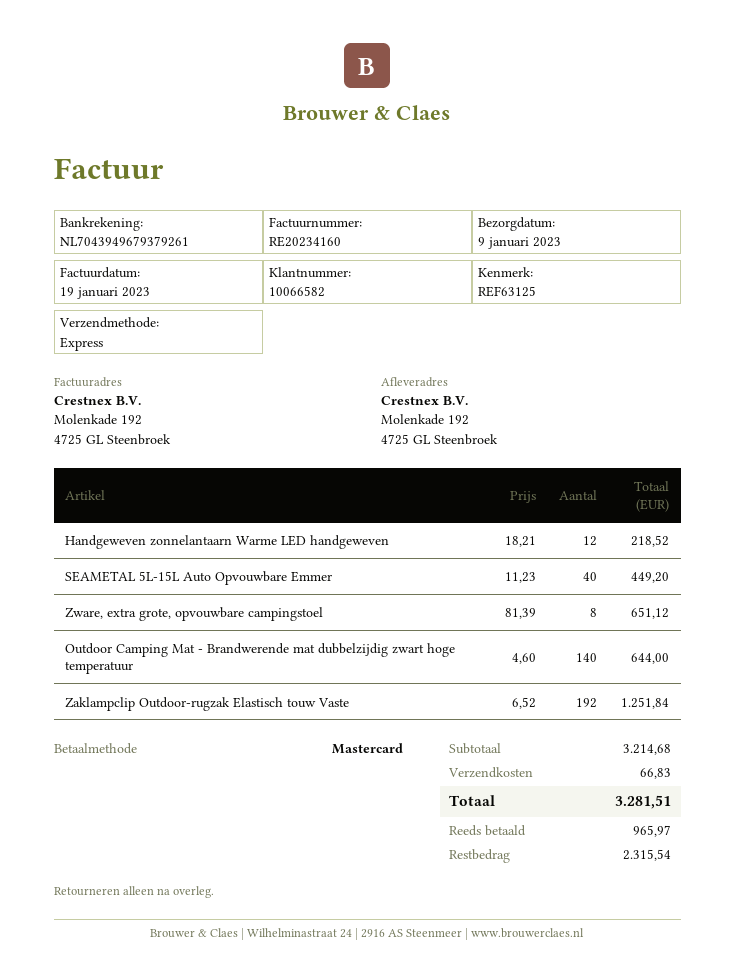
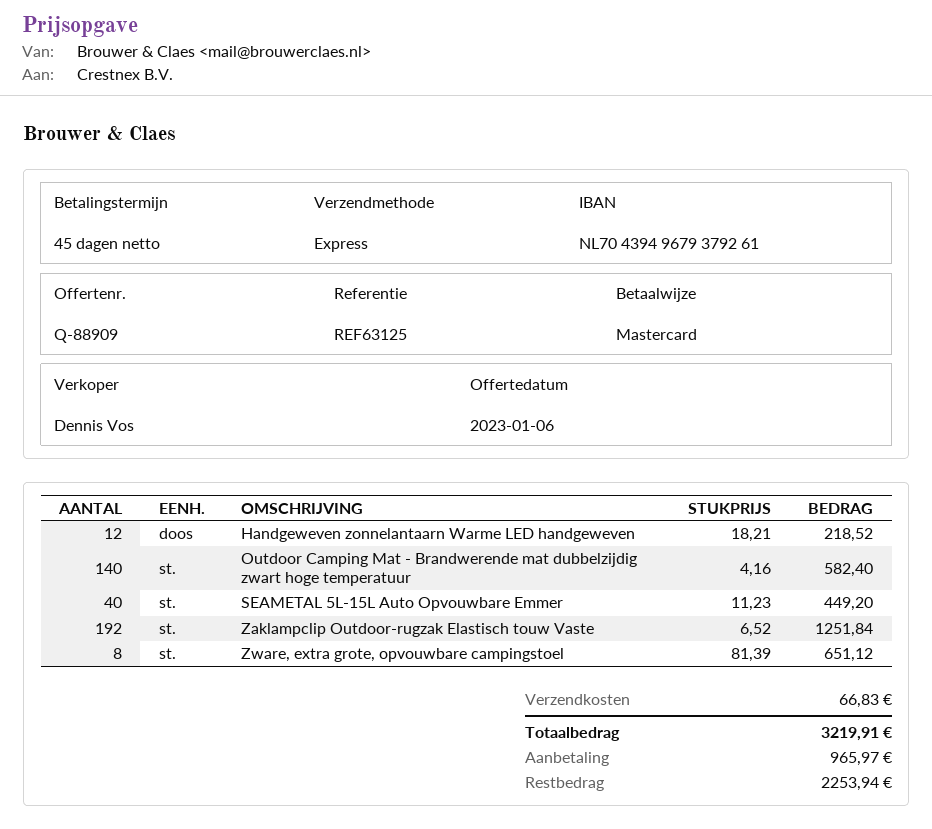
Outdoor Camping Mat - Brandwerende mat dubbelzijdig zwart hoge temperatuur: 140 x 4.60 = 644.00 -> 140 x 4.16 = 582.40
total: 3281.51 -> 3219.91
balance: 2315.54 -> 2253.94

